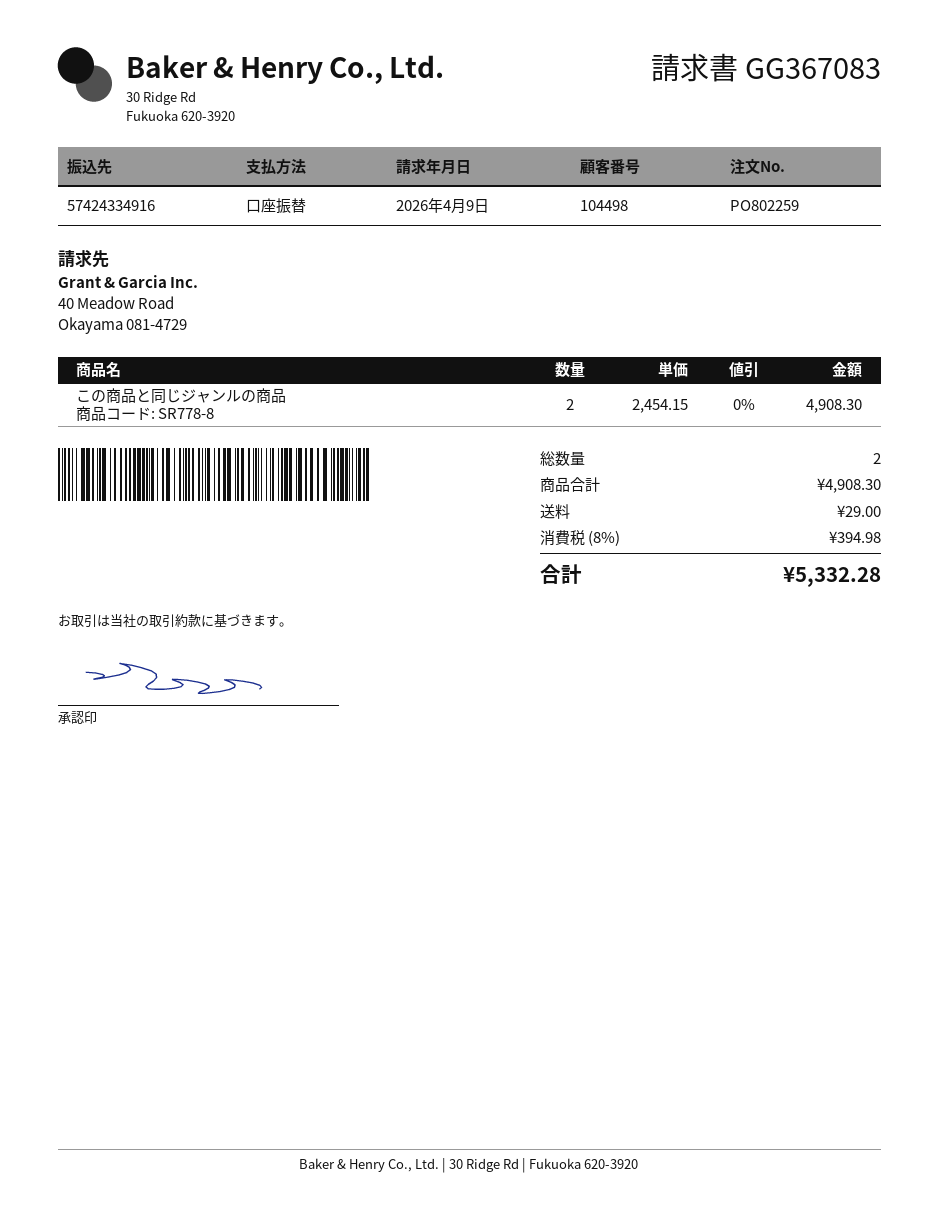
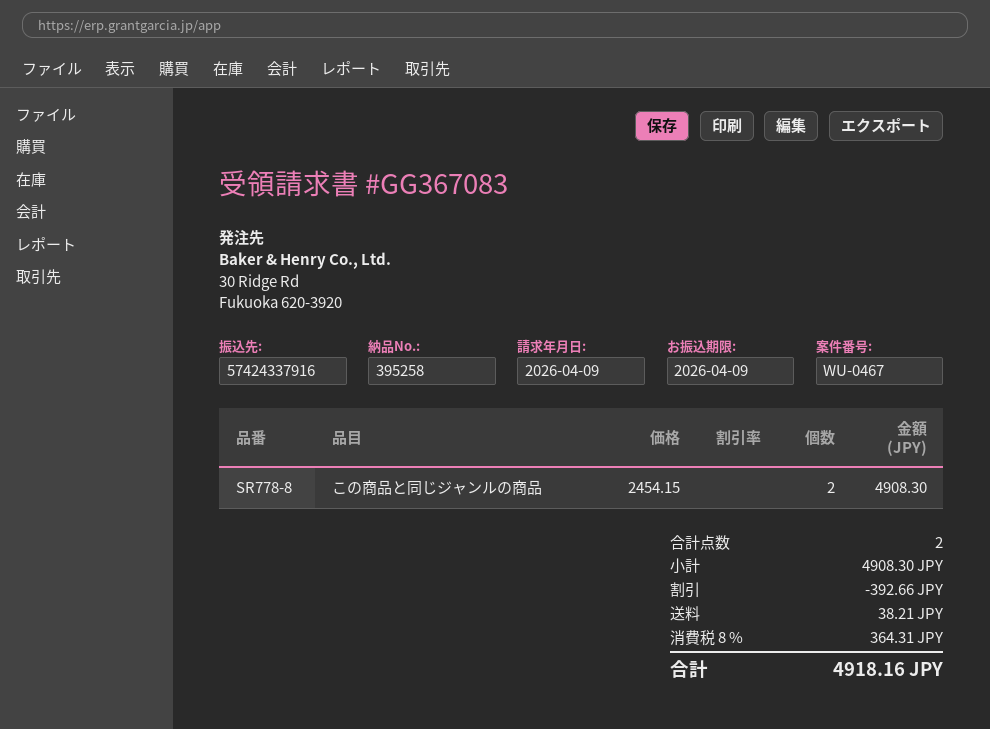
bank account: 57424334916 -> 57424337916
discount: none -> 392.66
shipping: 29.00 -> 38.21
tax: 8% = 394.98 -> 8% = 364.31
total: 5332.28 -> 4918.16

